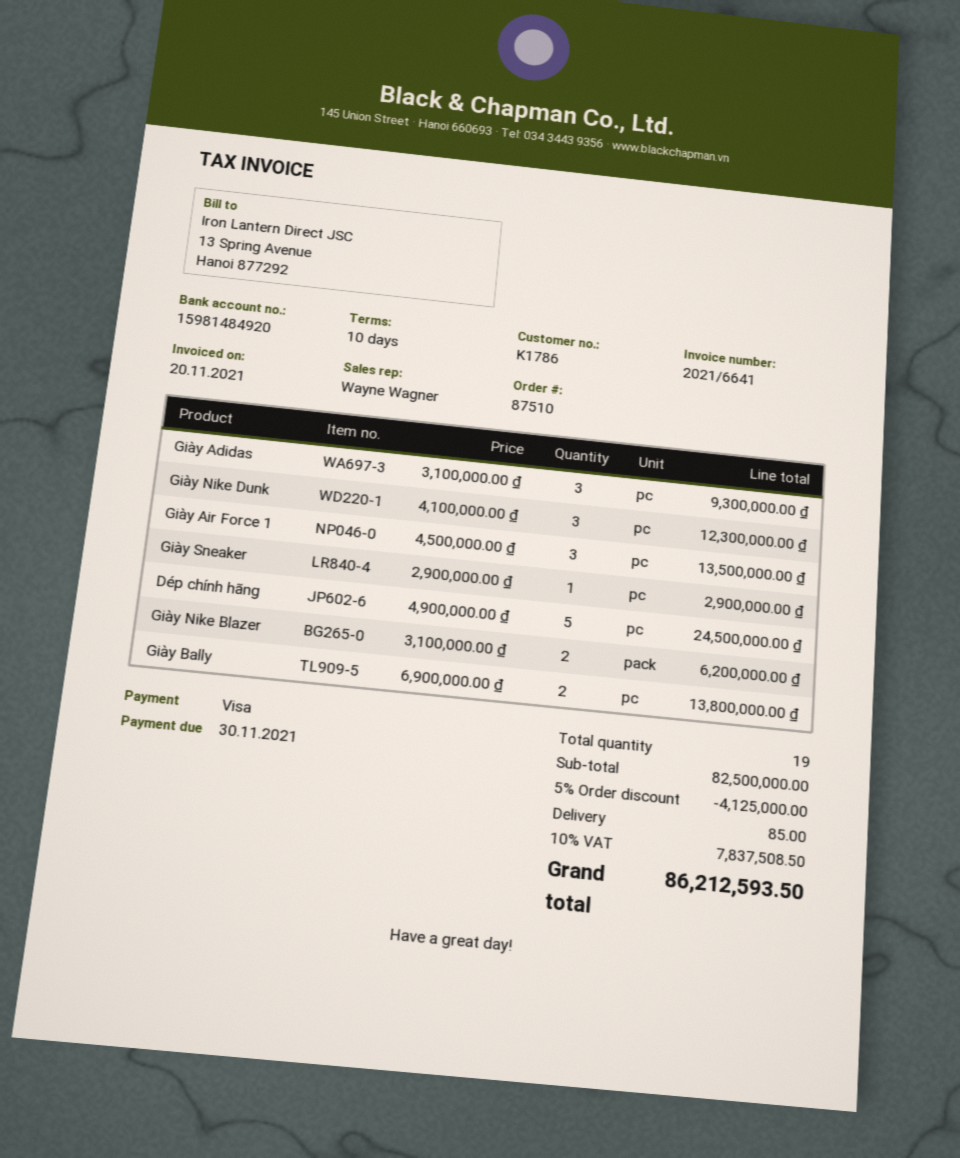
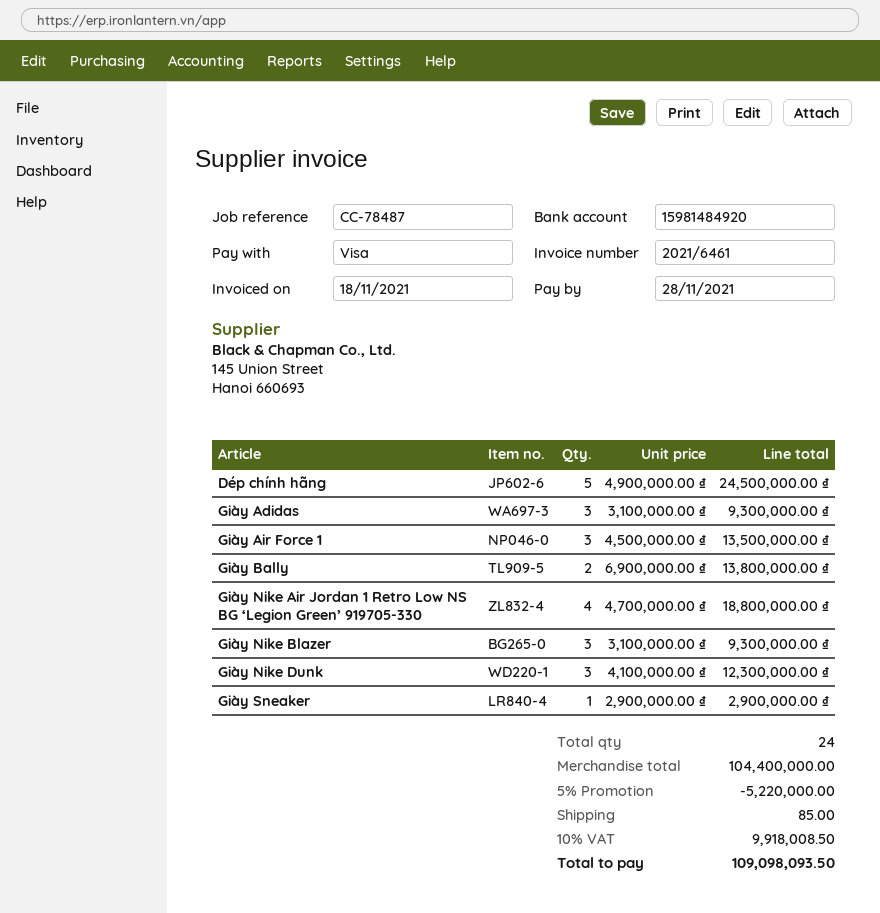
invoice number: 2021/6641 -> 2021/6461
invoice date: 2021-11-20 -> 2021-11-18
due date: 2021-11-30 -> 2021-11-28
Giày Nike Blazer: 2 x 3100000.00 = 6200000.00 -> 3 x 3100000.00 = 9300000.00
Giày Nike Air Jordan 1 Retro Low NS BG ‘Legion Green’ 919705-330: none -> 4 x 4700000.00 = 18800000.00
total quantity: 19 -> 24
subtotal: 82500000.00 -> 104400000.00
discount: 5% = 4125000.00 -> 5% = 5220000.00
tax: 10% = 7837508.50 -> 10% = 9918008.50
total: 86212593.50 -> 109098093.50

